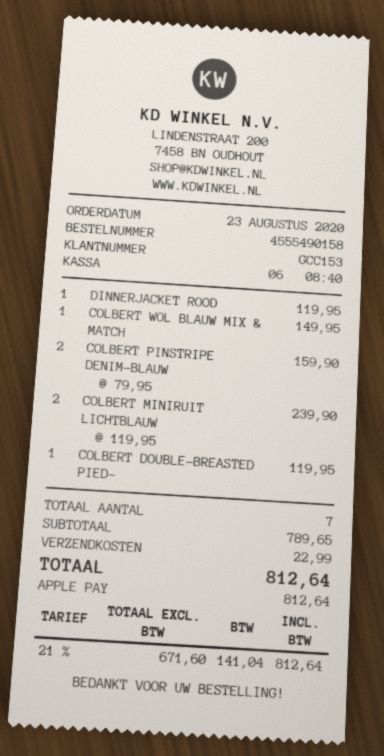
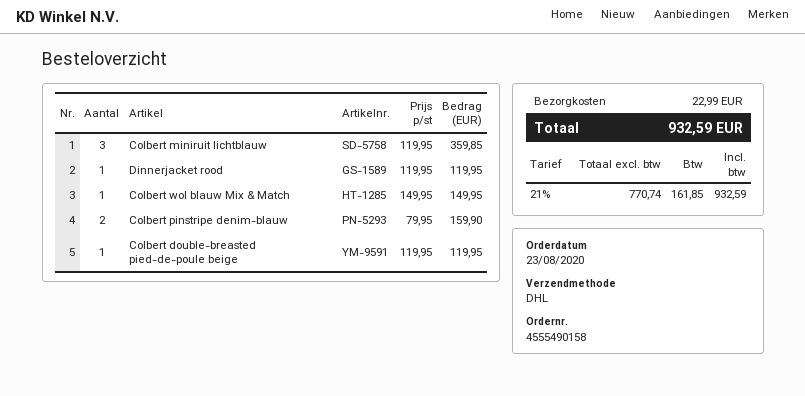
COLBERT MINIRUIT LICHTBLAUW: 2 x 119.95 = 239.90 -> 3 x 119.95 = 359.85
net: 671.60 -> 770.74
tax: 21% = 141.04 -> 21% = 161.85
total: 812.64 -> 932.59

